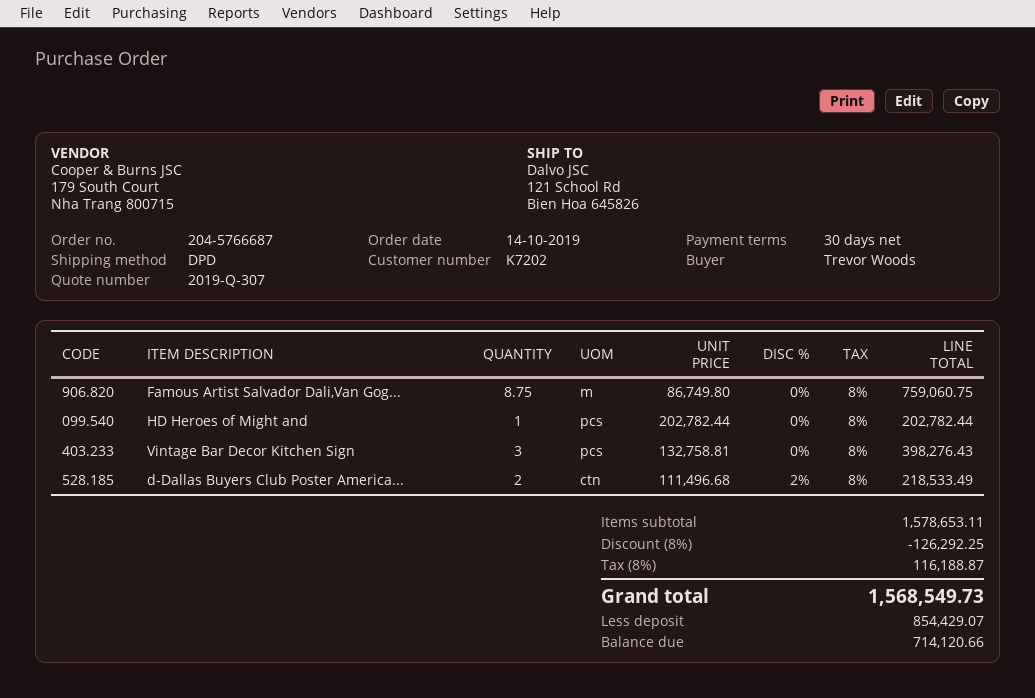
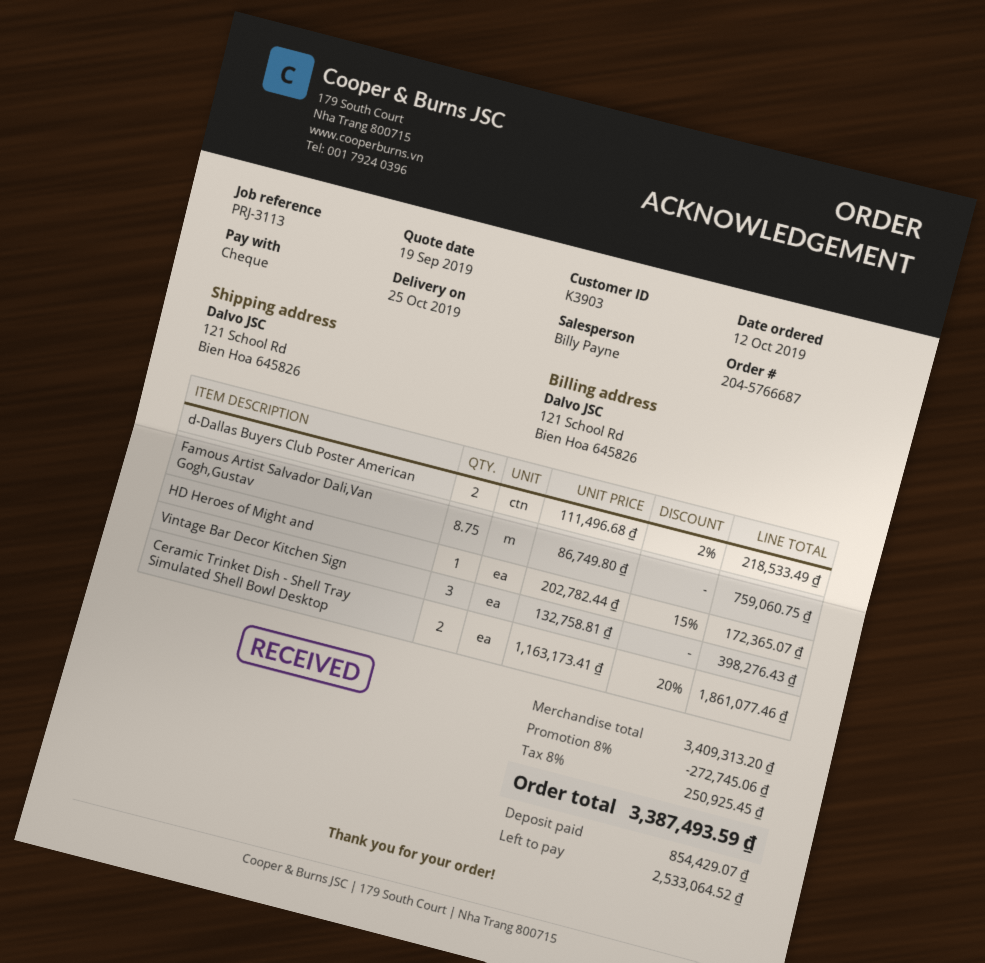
order date: 2019-10-14 -> 2019-10-12
customer number: K7202 -> K3903
HD Heroes of Might and: 1 x 202782.44 = 202782.44 -> 1 x 202782.44 - 15% = 172365.07
Ceramic Trinket Dish - Shell Tray Simulated Shell Bowl Desktop: none -> 2 x 1163173.41 - 20% = 1861077.46
subtotal: 1578653.11 -> 3409313.20
discount: 8% = 126292.25 -> 8% = 272745.06
tax: 8% = 116188.87 -> 8% = 250925.45
total: 1568549.73 -> 3387493.59
balance: 714120.66 -> 2533064.52

